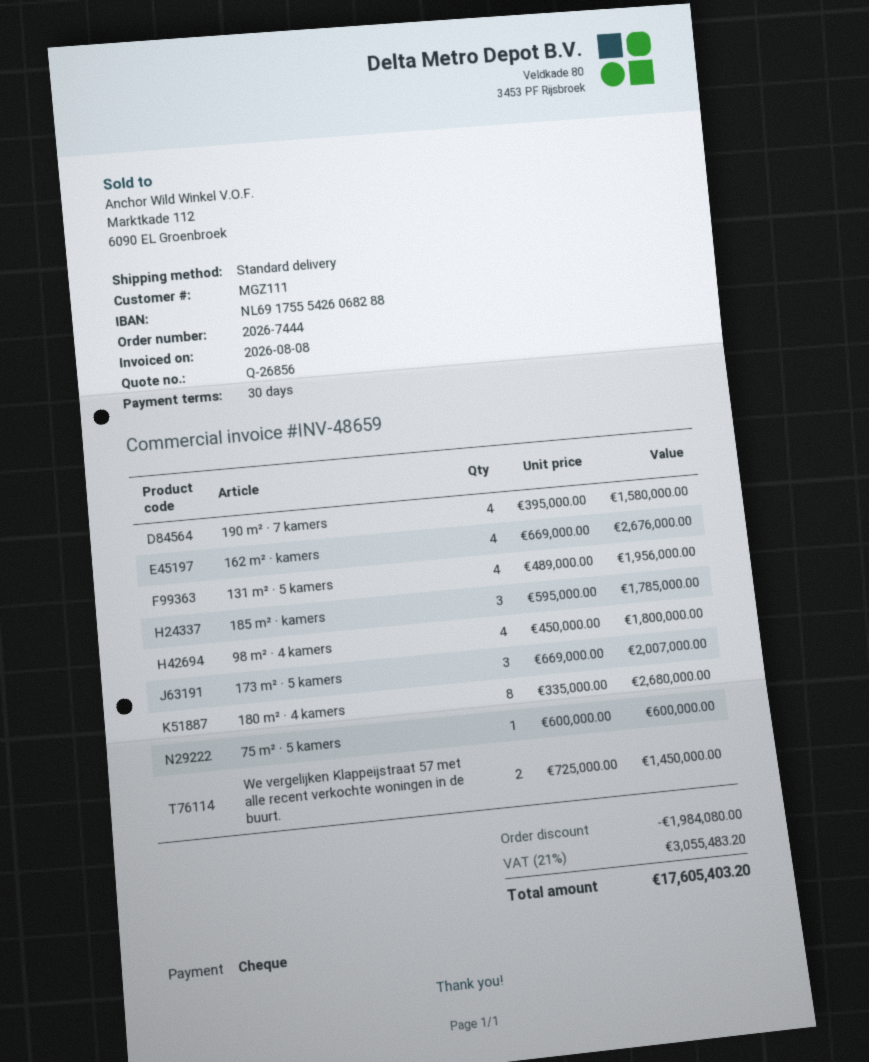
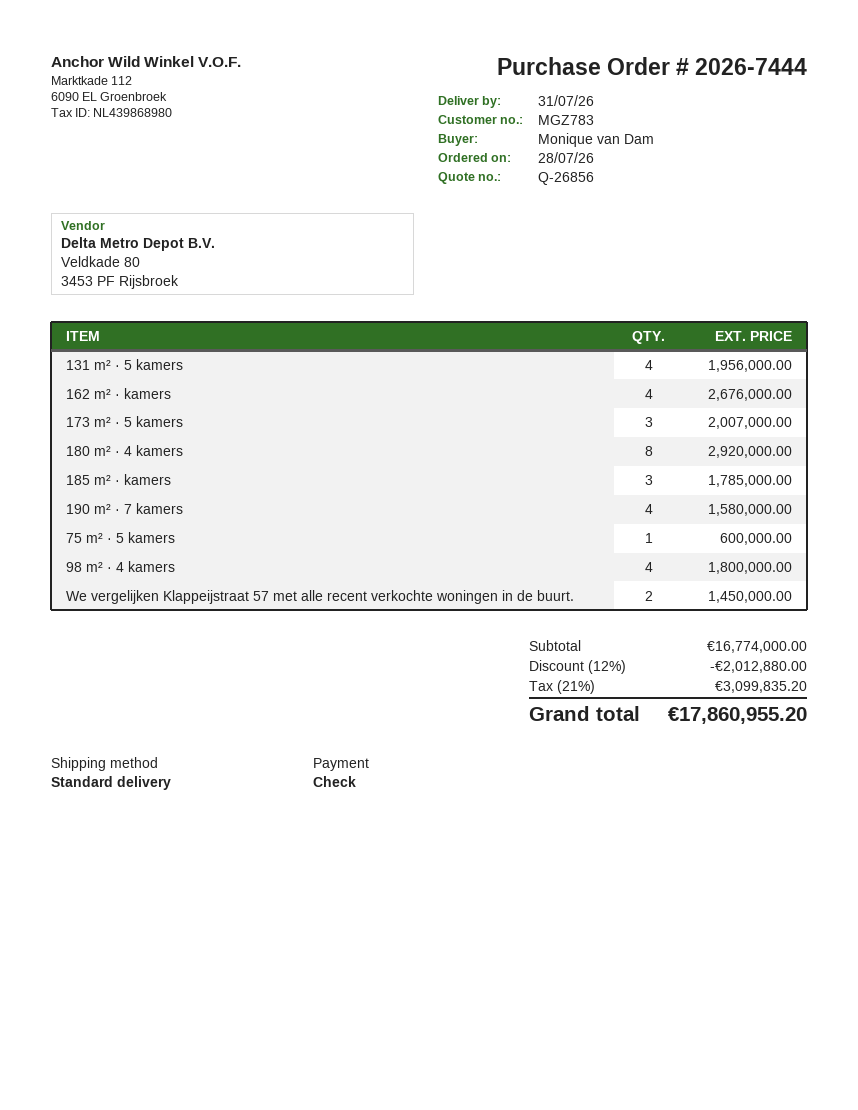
customer number: MGZ111 -> MGZ783
180 m² · 4 kamers: 8 for 2680000.00 -> 8 for 2920000.00
discount: 1984080.00 -> 2012880.00
tax: 21% = 3055483.20 -> 21% = 3099835.20
total: 17605403.20 -> 17860955.20

